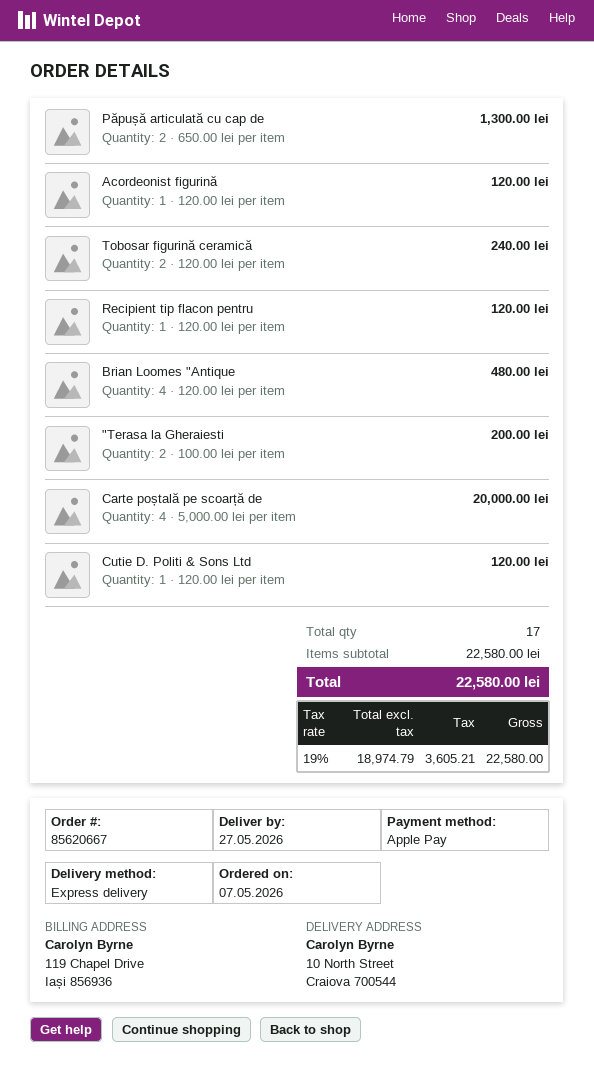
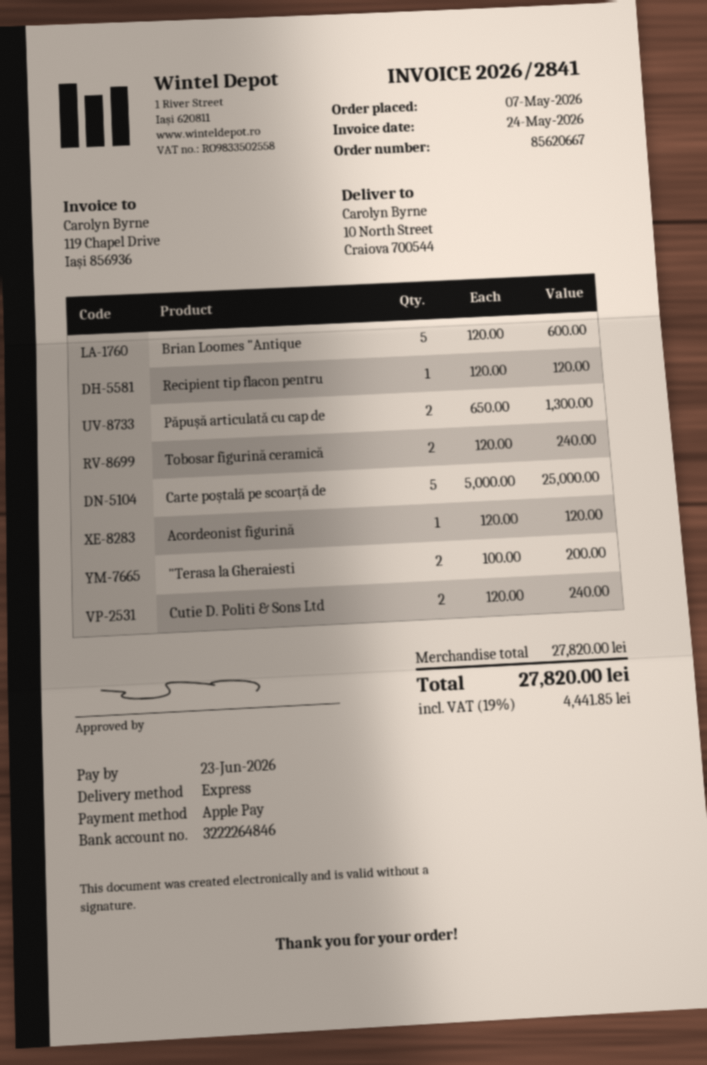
Brian Loomes "Antique: 4 x 120.00 = 480.00 -> 5 x 120.00 = 600.00
Carte poștală pe scoarță de: 4 x 5000.00 = 20000.00 -> 5 x 5000.00 = 25000.00
Cutie D. Politi & Sons Ltd: 1 x 120.00 = 120.00 -> 2 x 120.00 = 240.00
subtotal: 22580.00 -> 27820.00
tax: 19% = 3605.21 -> 19% = 4441.85
total: 22580.00 -> 27820.00

